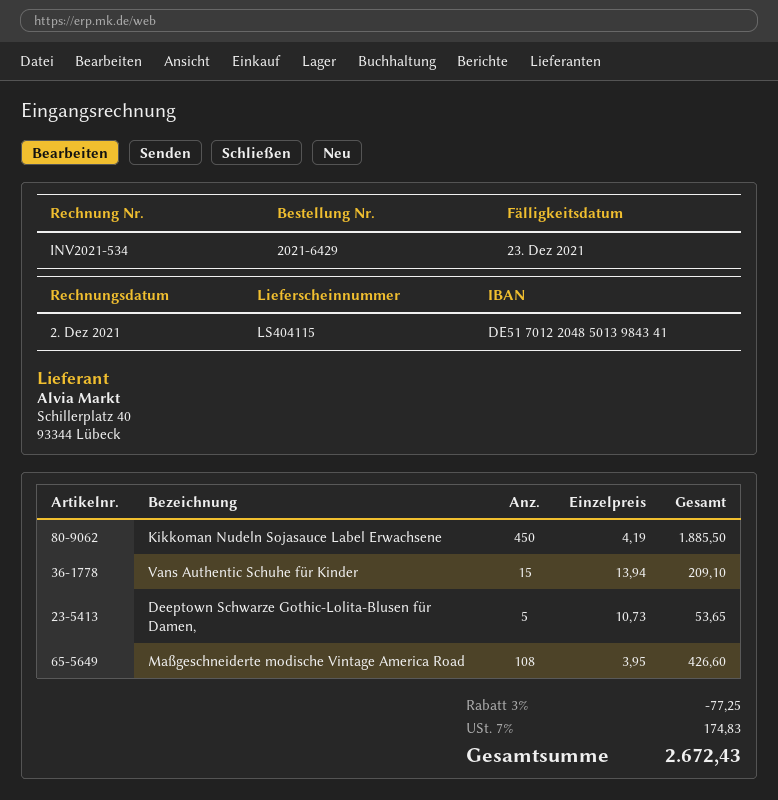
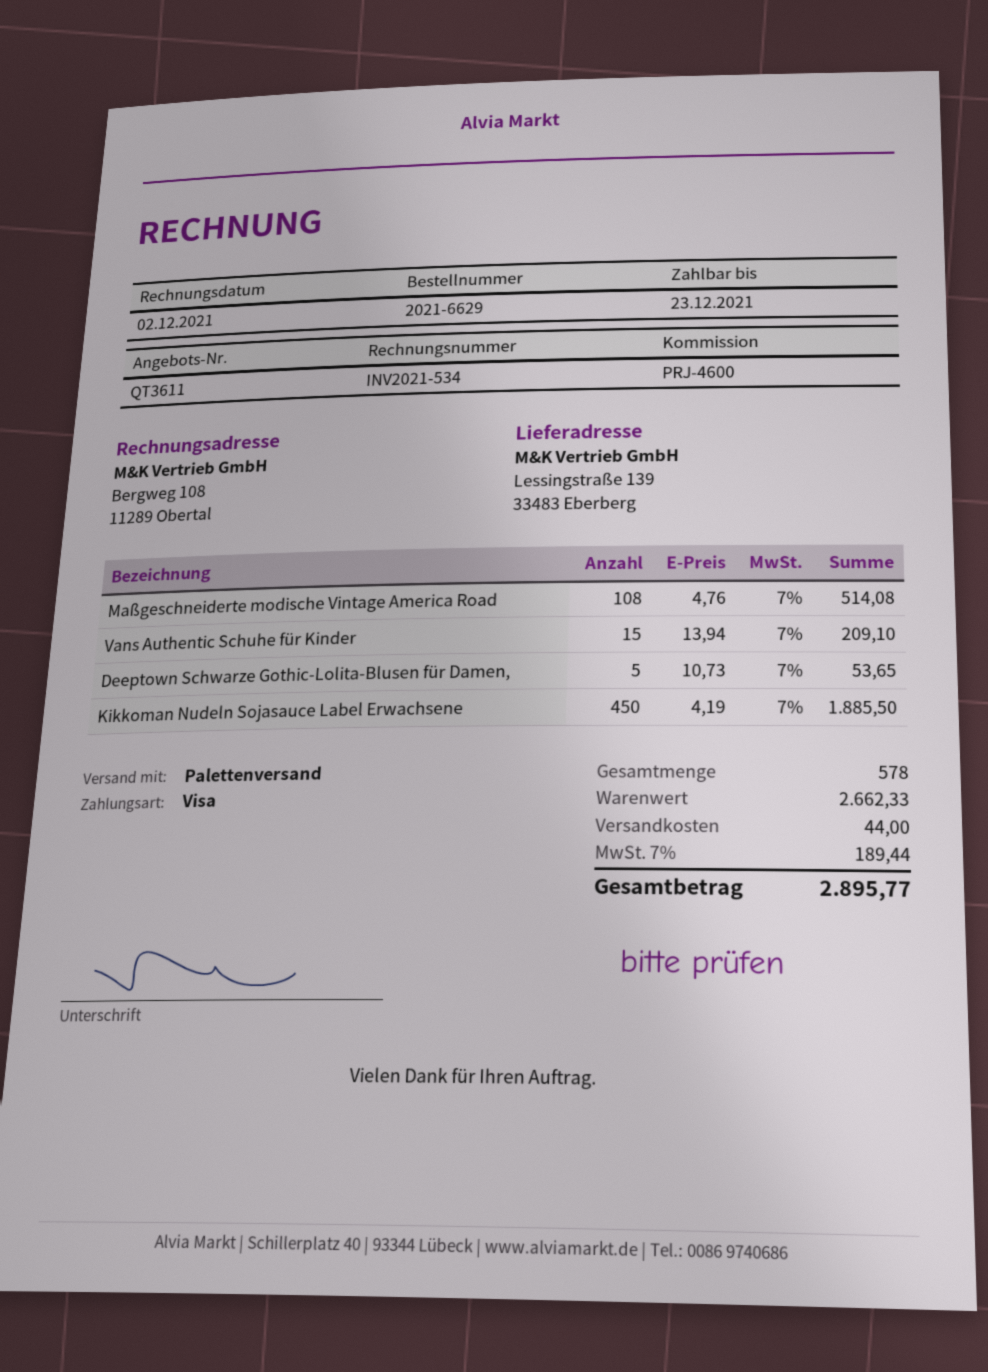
order number: 2021-6429 -> 2021-6629
Maßgeschneiderte modische Vintage America Road: 108 x 3.95 = 426.60 -> 108 x 4.76 = 514.08
discount: 3% = 77.25 -> none
shipping: none -> 44.00
tax: 7% = 174.83 -> 7% = 189.44
total: 2672.43 -> 2895.77

